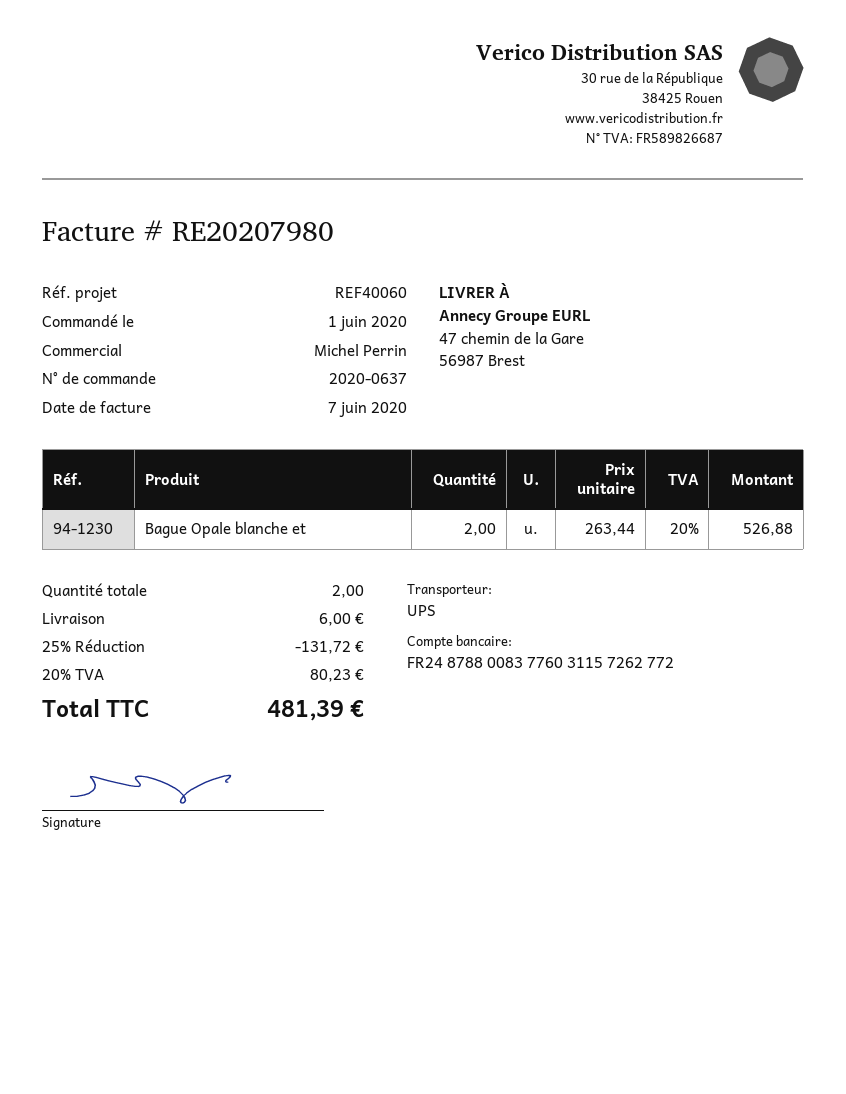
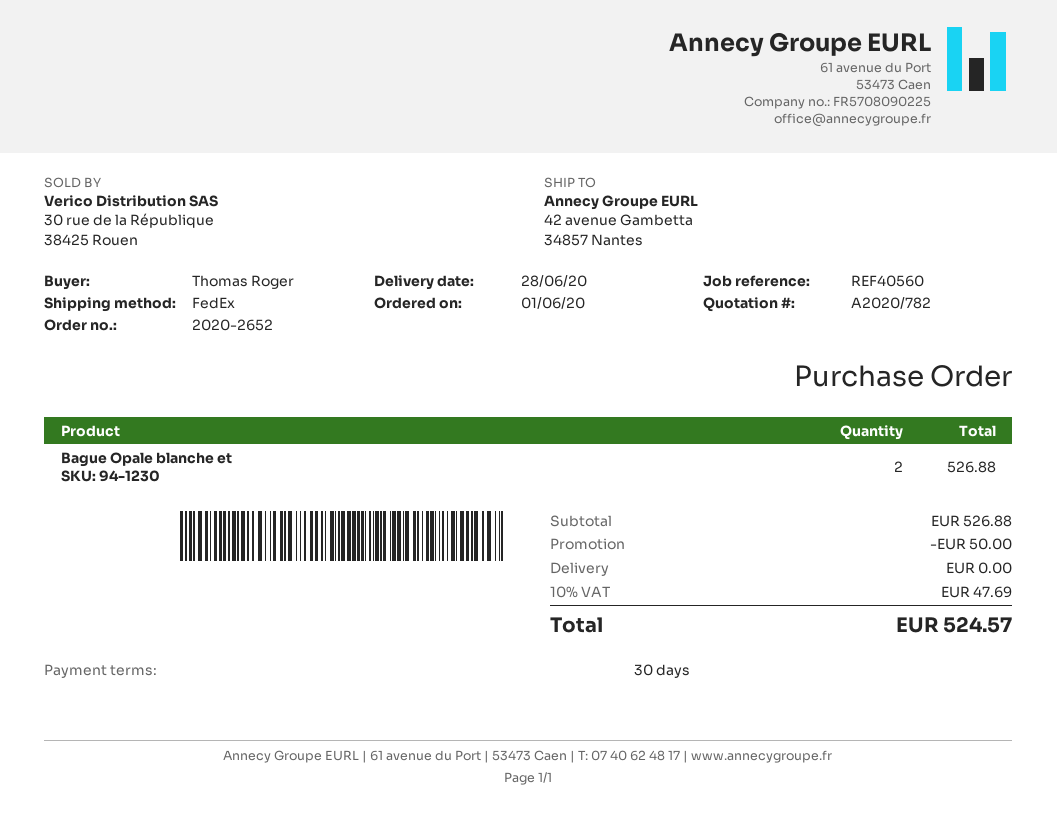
order number: 2020-0637 -> 2020-2652
reference: REF40060 -> REF40560
shipping method: UPS -> FedEx
ship to: 47 chemin de la Gare, 56987 Brest -> 42 avenue Gambetta, 34857 Nantes
discount: 131.72 -> 50.00
shipping: 6.00 -> 0.00
tax: 20% = 80.23 -> 10% = 47.69
total: 481.39 -> 524.57

